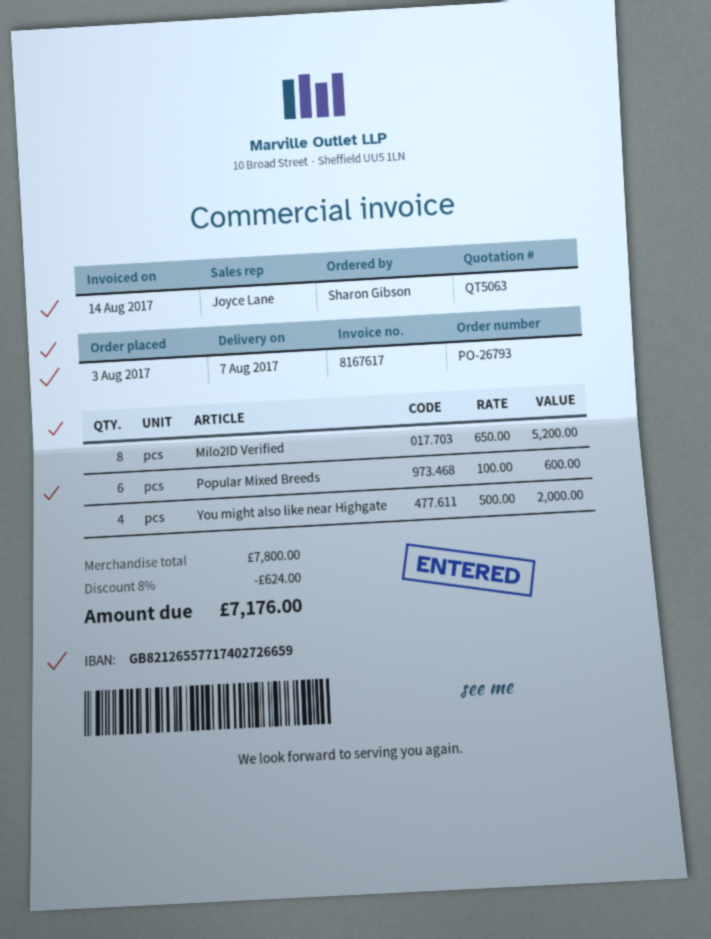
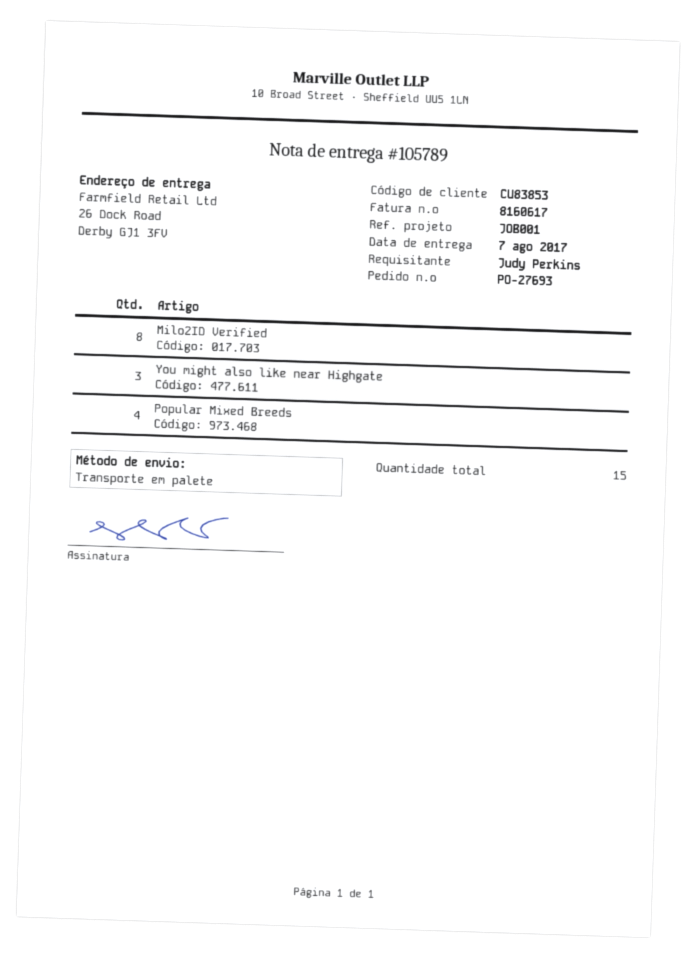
order number: PO-26793 -> PO-27693
invoice number: 8167617 -> 8160617
ordered by: Sharon Gibson -> Judy Perkins
Popular Mixed Breeds: 6 -> 4
You might also like near Highgate: 4 -> 3

